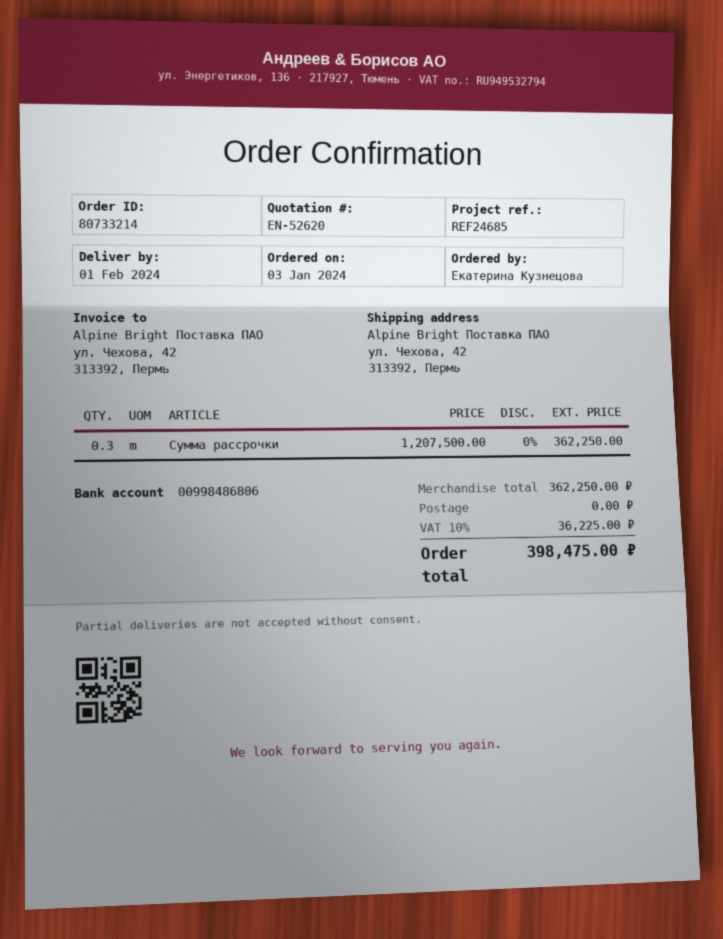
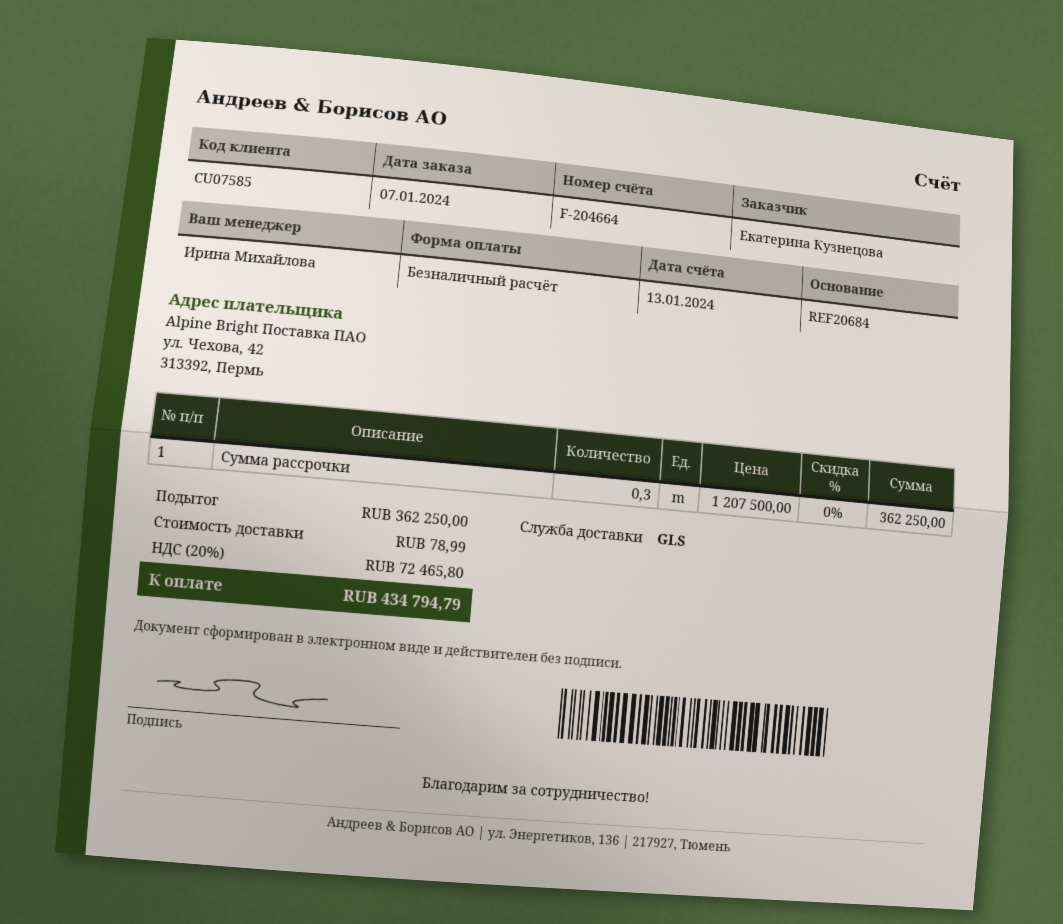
order date: 2024-01-03 -> 2024-01-07
reference: REF24685 -> REF20684
shipping: 0.00 -> 78.99
tax: 10% = 36225.00 -> 20% = 72465.80
total: 398475.00 -> 434794.79

